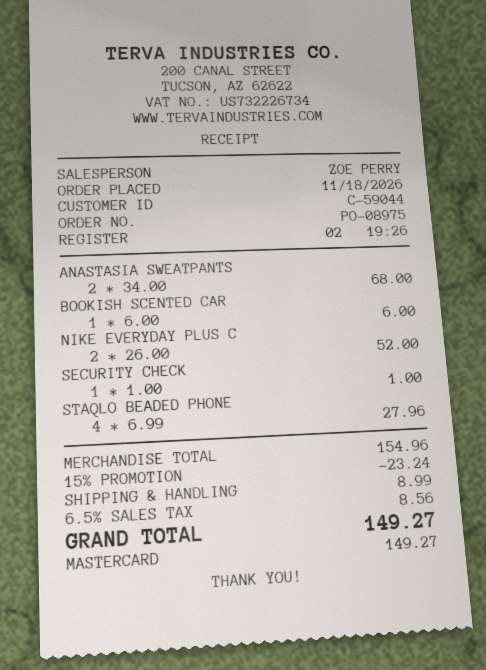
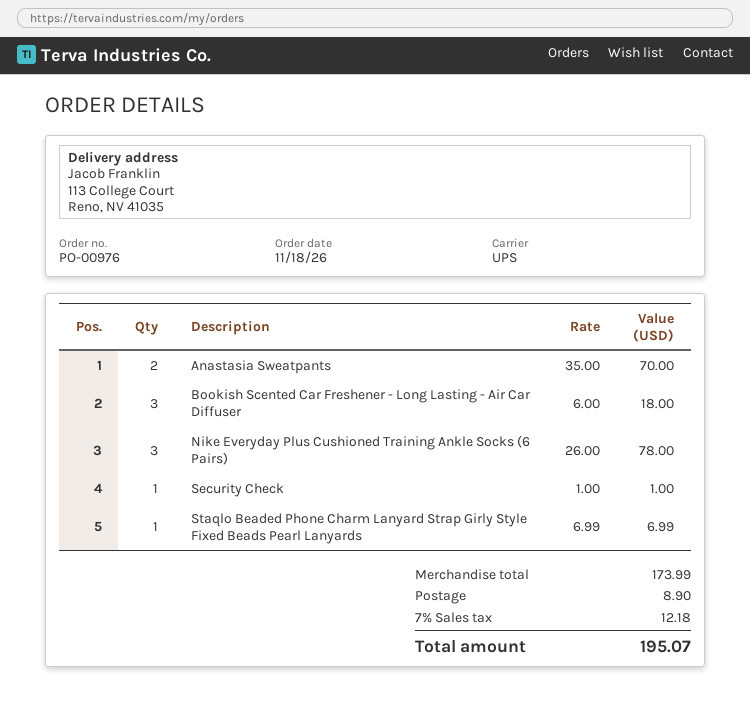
order number: PO-08975 -> PO-00976
ANASTASIA SWEATPANTS: 2 x 34.00 = 68.00 -> 2 x 35.00 = 70.00
BOOKISH SCENTED CAR: 1 x 6.00 = 6.00 -> 3 x 6.00 = 18.00
NIKE EVERYDAY PLUS C: 2 x 26.00 = 52.00 -> 3 x 26.00 = 78.00
STAQLO BEADED PHONE: 4 x 6.99 = 27.96 -> 1 x 6.99 = 6.99
subtotal: 154.96 -> 173.99
discount: 15% = 23.24 -> none
shipping: 8.99 -> 8.90
tax: 6.5% = 8.56 -> 7% = 12.18
total: 149.27 -> 195.07

